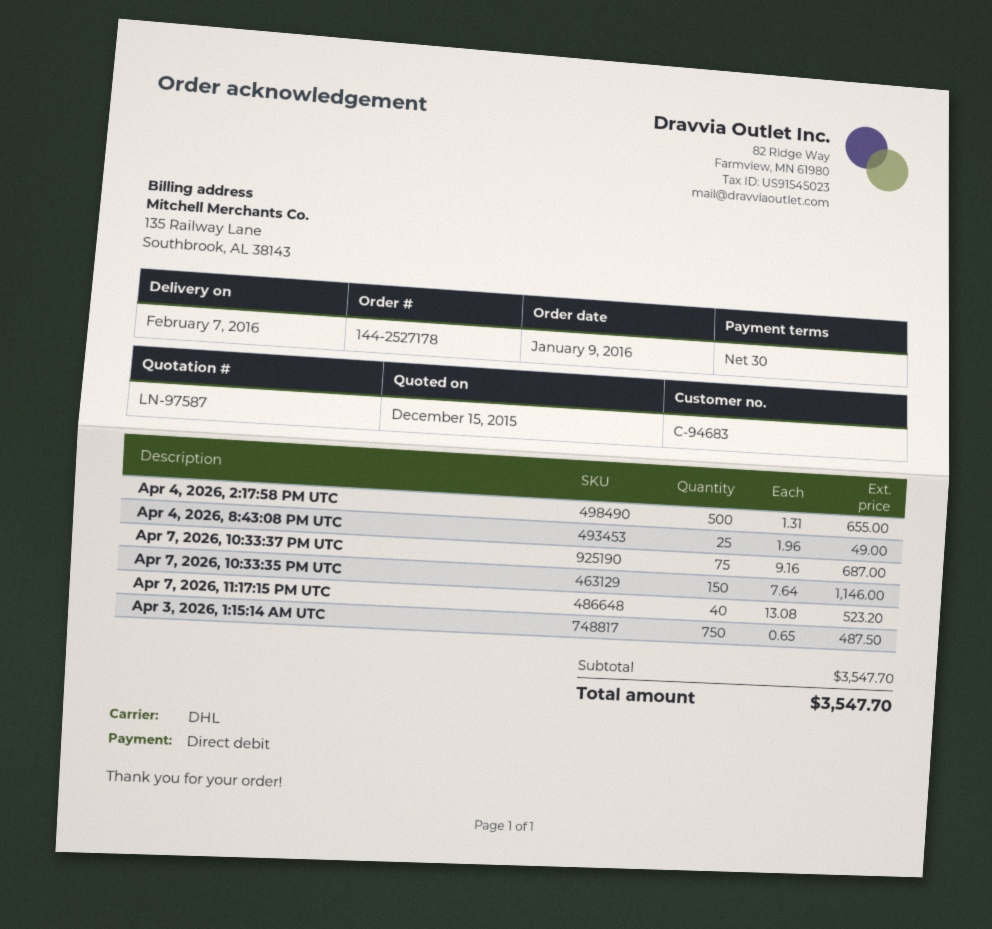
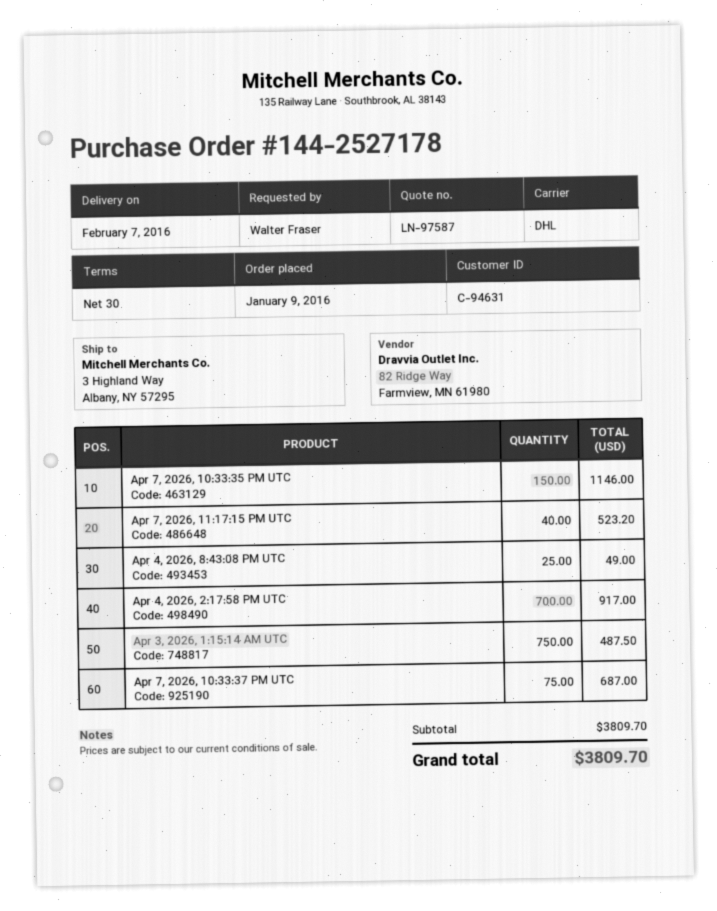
customer number: C-94683 -> C-94631
Apr 4, 2026, 2:17:58 PM UTC: 500 for 655.00 -> 700 for 917.00
subtotal: 3547.70 -> 3809.70
total: 3547.70 -> 3809.70

